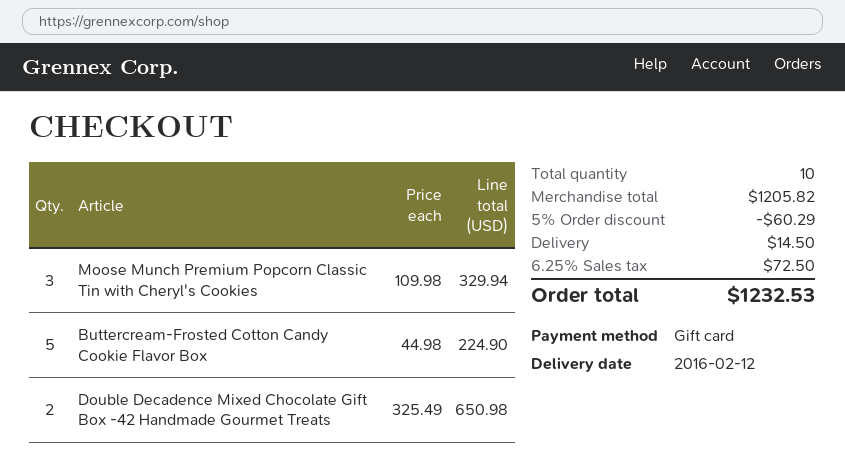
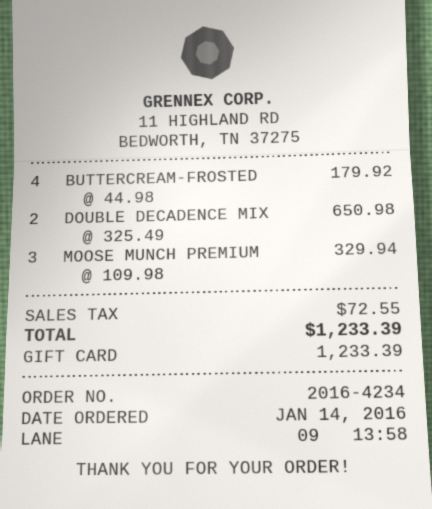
Buttercream-Frosted Cotton Candy Cookie Flavor Box: 5 x 44.98 = 224.90 -> 4 x 44.98 = 179.92
discount: 5% = 60.29 -> none
shipping: 14.50 -> none
tax: 72.50 -> 72.55
total: 1232.53 -> 1233.39

